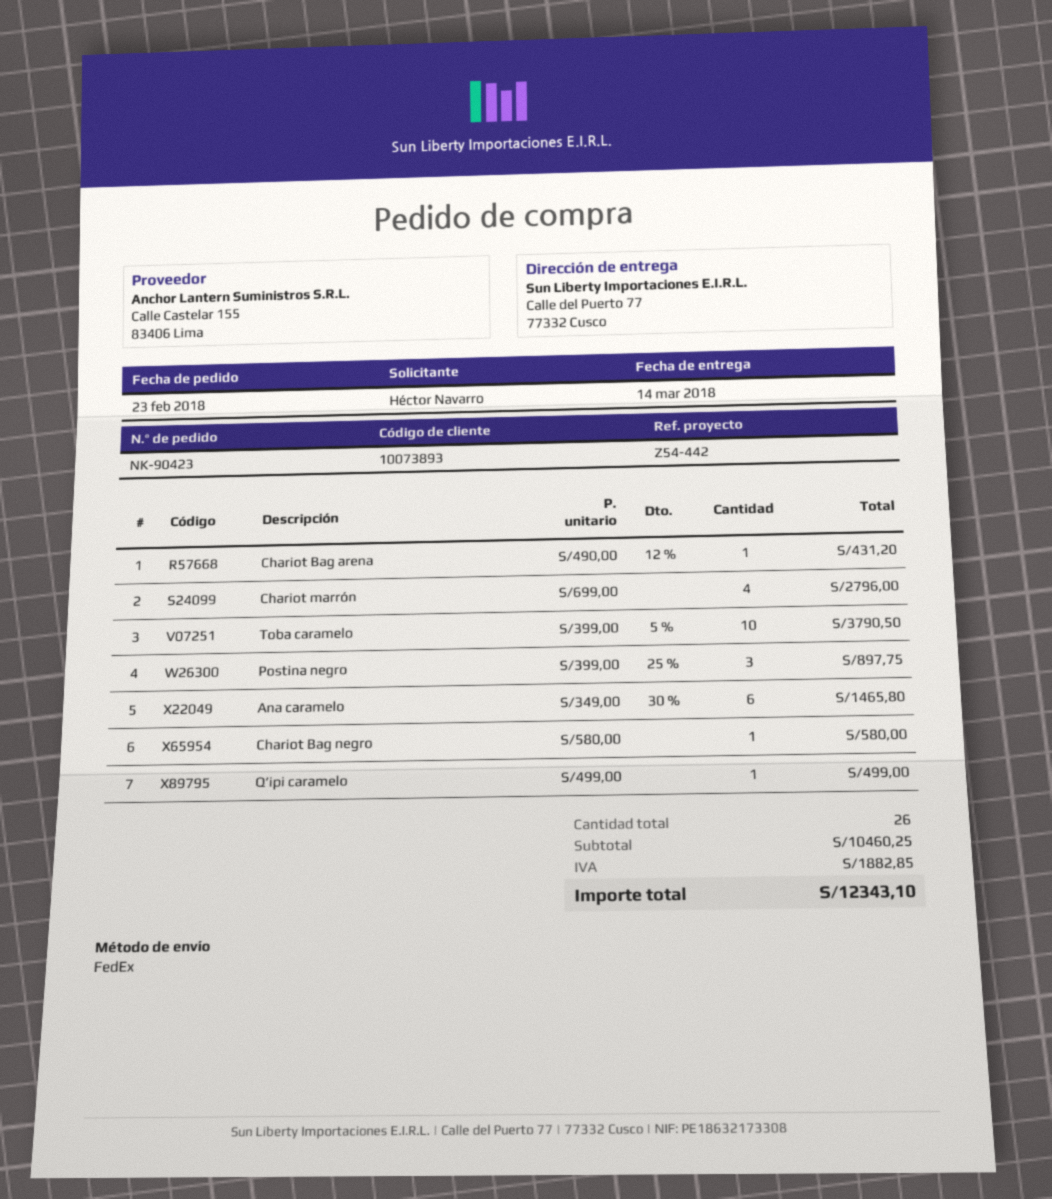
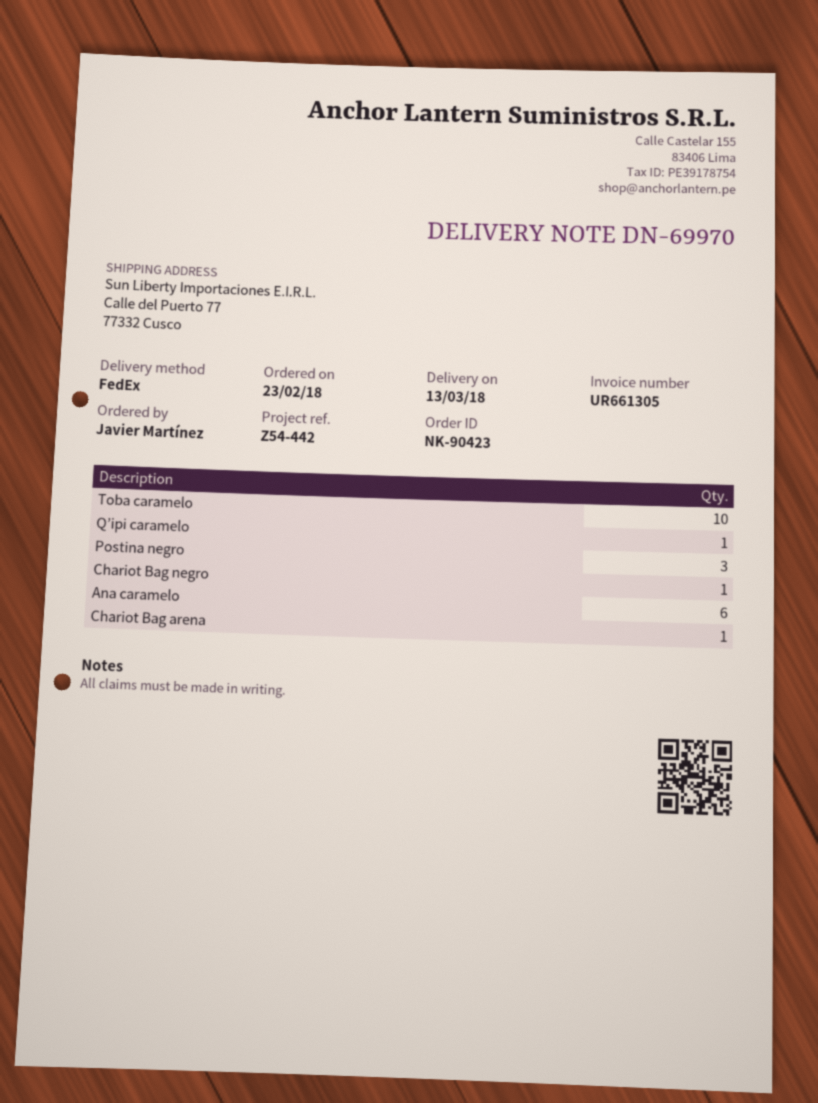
delivery date: 2018-03-14 -> 2018-03-13
ordered by: Héctor Navarro -> Javier Martínez
Chariot marrón: 4 -> none

